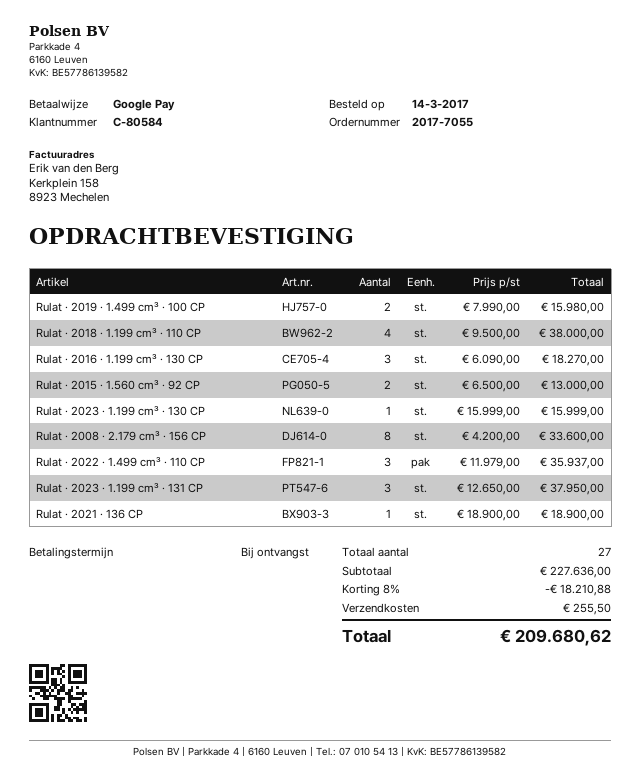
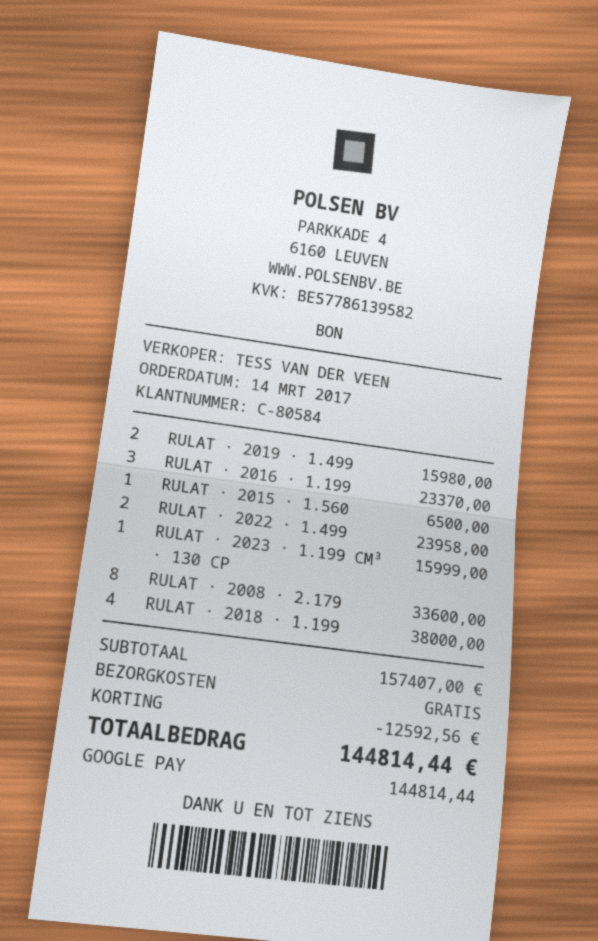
Rulat · 2016 · 1.199 cm³ · 130 CP: 3 for 18270.00 -> 3 for 23370.00
Rulat · 2015 · 1.560 cm³ · 92 CP: 2 for 13000.00 -> 1 for 6500.00
Rulat · 2022 · 1.499 cm³ · 110 CP: 3 for 35937.00 -> 2 for 23958.00
Rulat · 2023 · 1.199 cm³ · 131 CP: 3 for 37950.00 -> none
Rulat · 2021 · 136 CP: 1 for 18900.00 -> none
subtotal: 227636.00 -> 157407.00
discount: 18210.88 -> 12592.56
shipping: 255.50 -> 0.00
total: 209680.62 -> 144814.44

